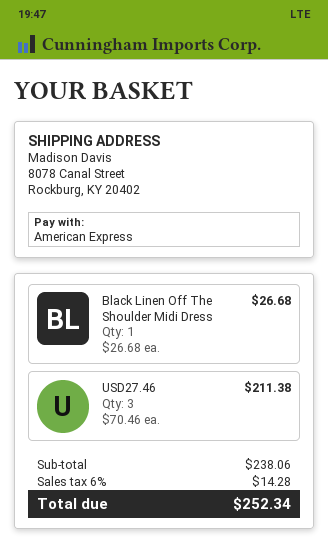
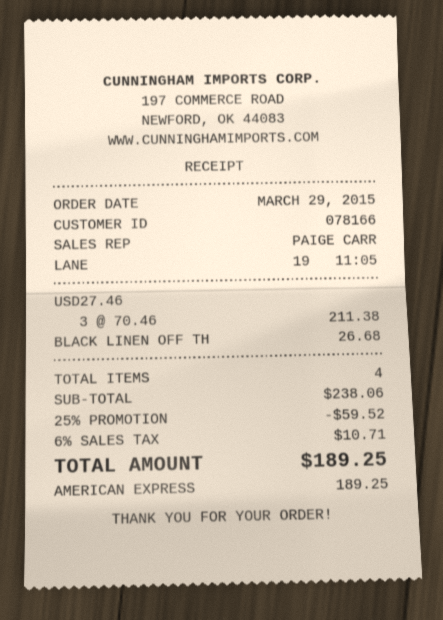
discount: none -> 25% = 59.52
tax: 6% = 14.28 -> 6% = 10.71
total: 252.34 -> 189.25

